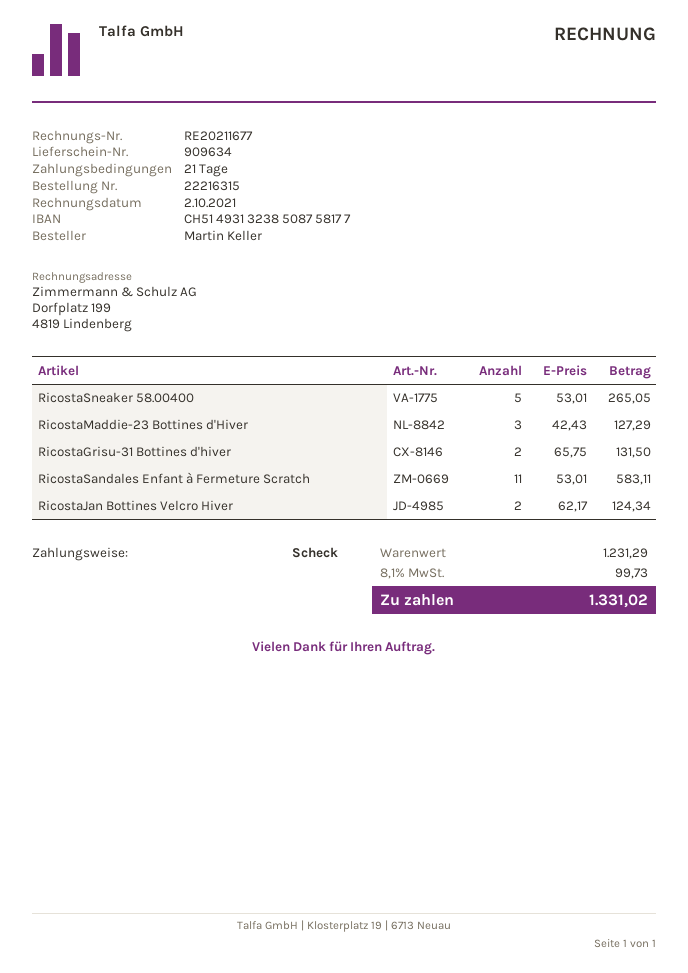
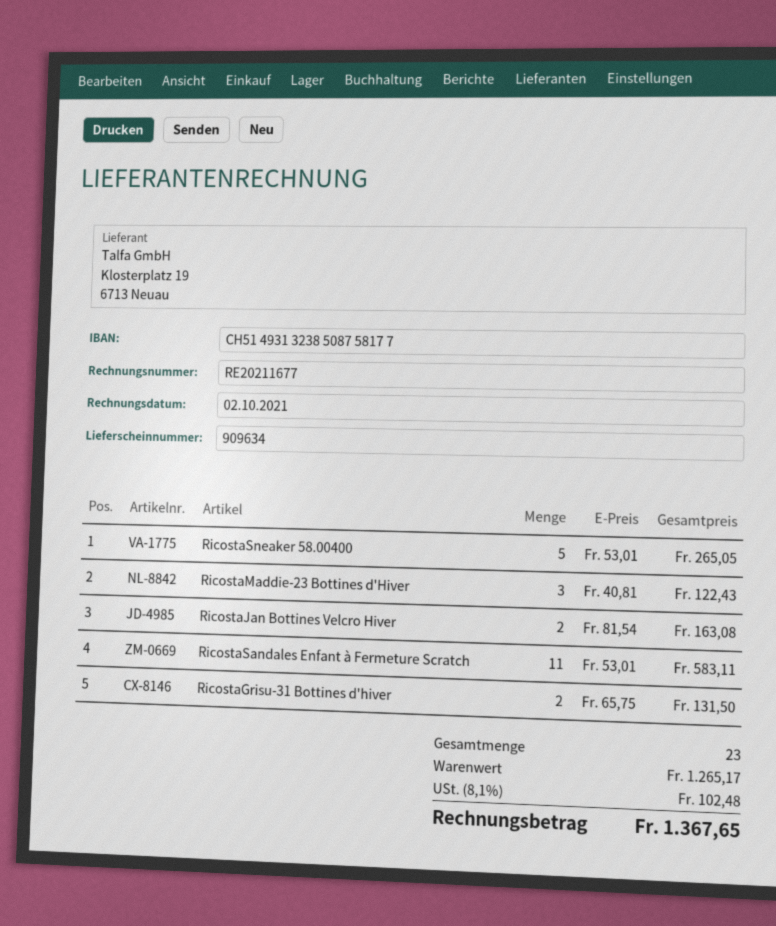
RicostaMaddie-23 Bottines d'Hiver: 3 x 42.43 = 127.29 -> 3 x 40.81 = 122.43
RicostaJan Bottines Velcro Hiver: 2 x 62.17 = 124.34 -> 2 x 81.54 = 163.08
subtotal: 1231.29 -> 1265.17
tax: 8.1% = 99.73 -> 8.1% = 102.48
total: 1331.02 -> 1367.65

